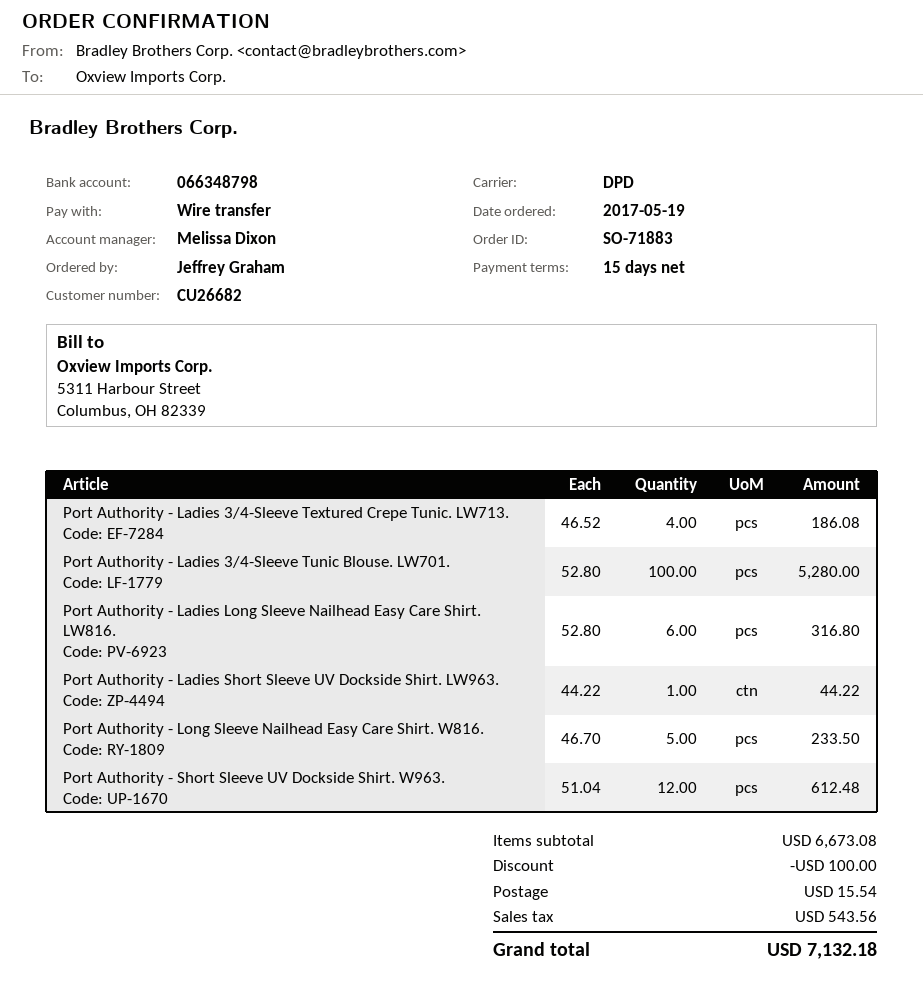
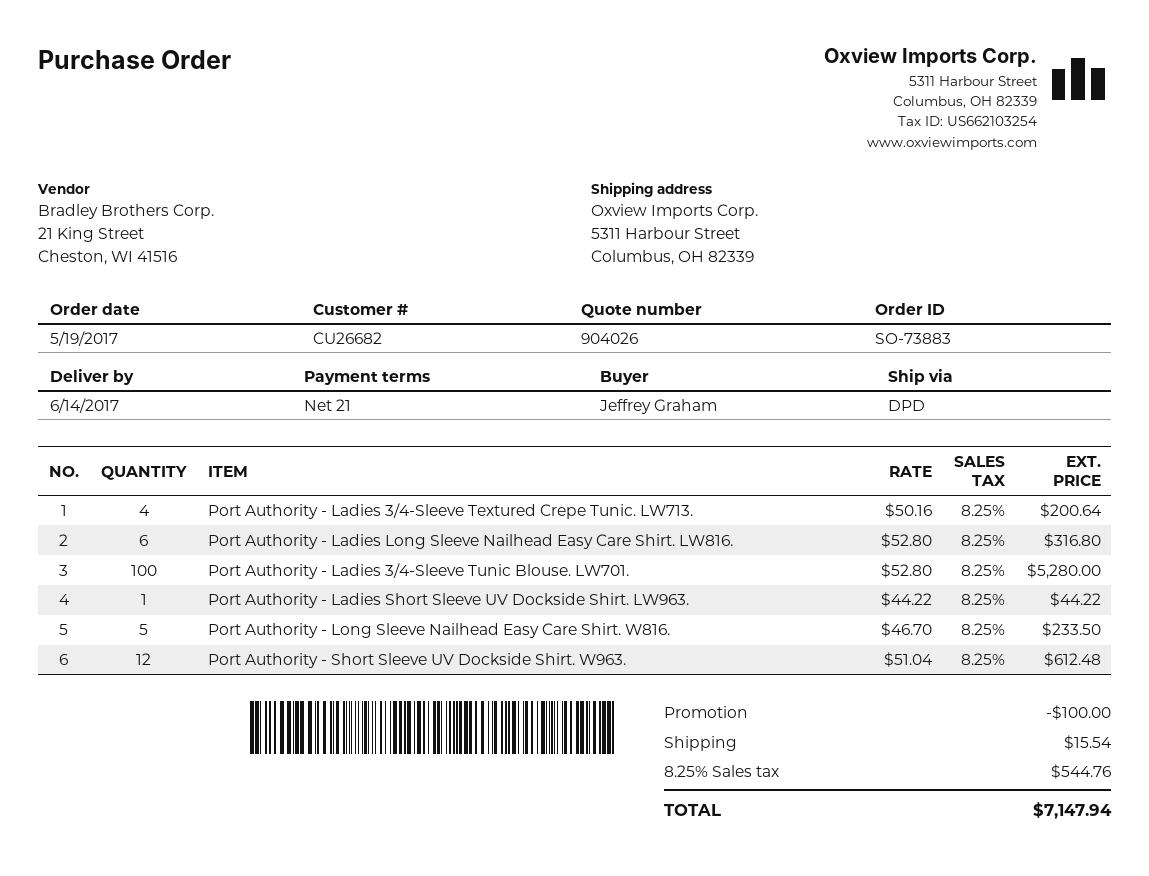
order number: SO-71883 -> SO-73883
payment terms: 15 days -> 21 days
Port Authority - Ladies 3/4-Sleeve Textured Crepe Tunic. LW713.: 4 x 46.52 = 186.08 -> 4 x 50.16 = 200.64
tax: 543.56 -> 544.76
total: 7132.18 -> 7147.94

